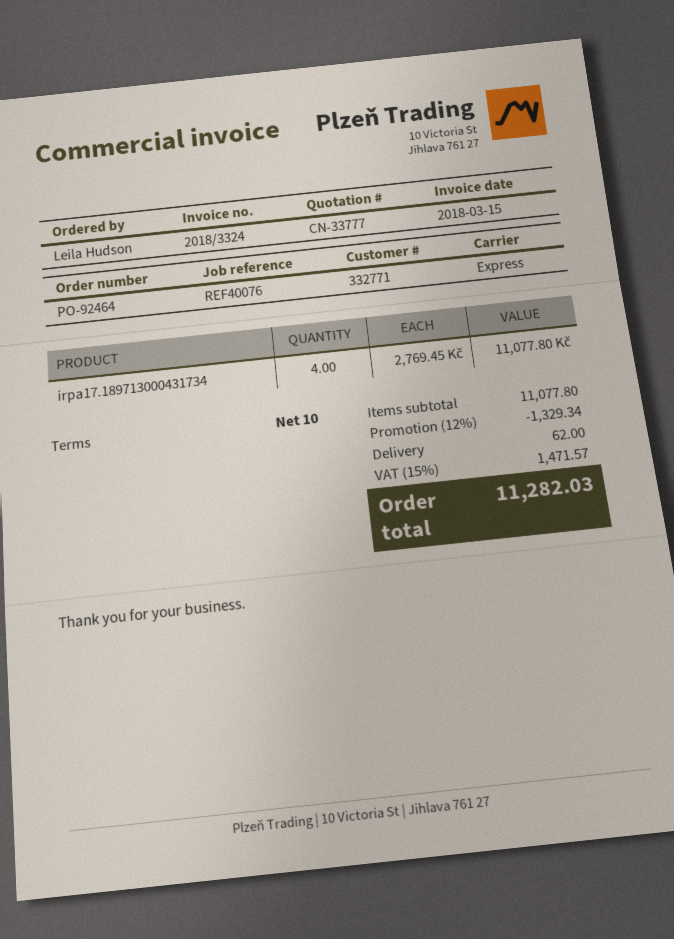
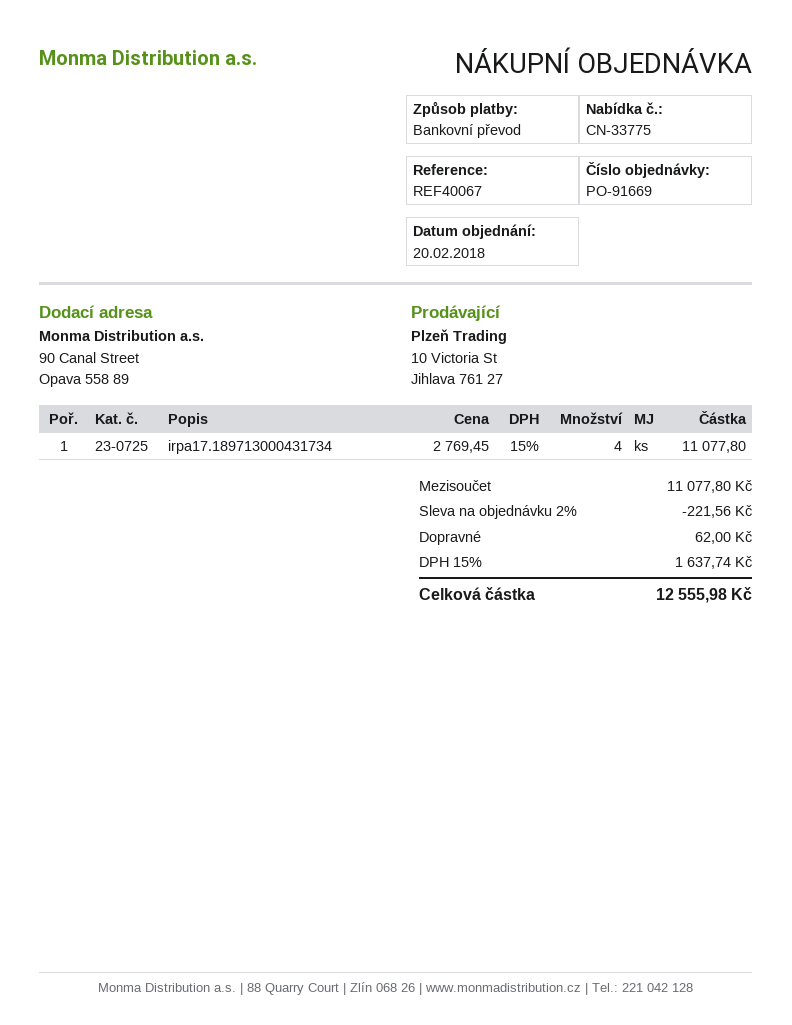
quote number: CN-33777 -> CN-33775
order number: PO-92464 -> PO-91669
reference: REF40076 -> REF40067
discount: 12% = 1329.34 -> 2% = 221.56
tax: 15% = 1471.57 -> 15% = 1637.74
total: 11282.03 -> 12555.98

